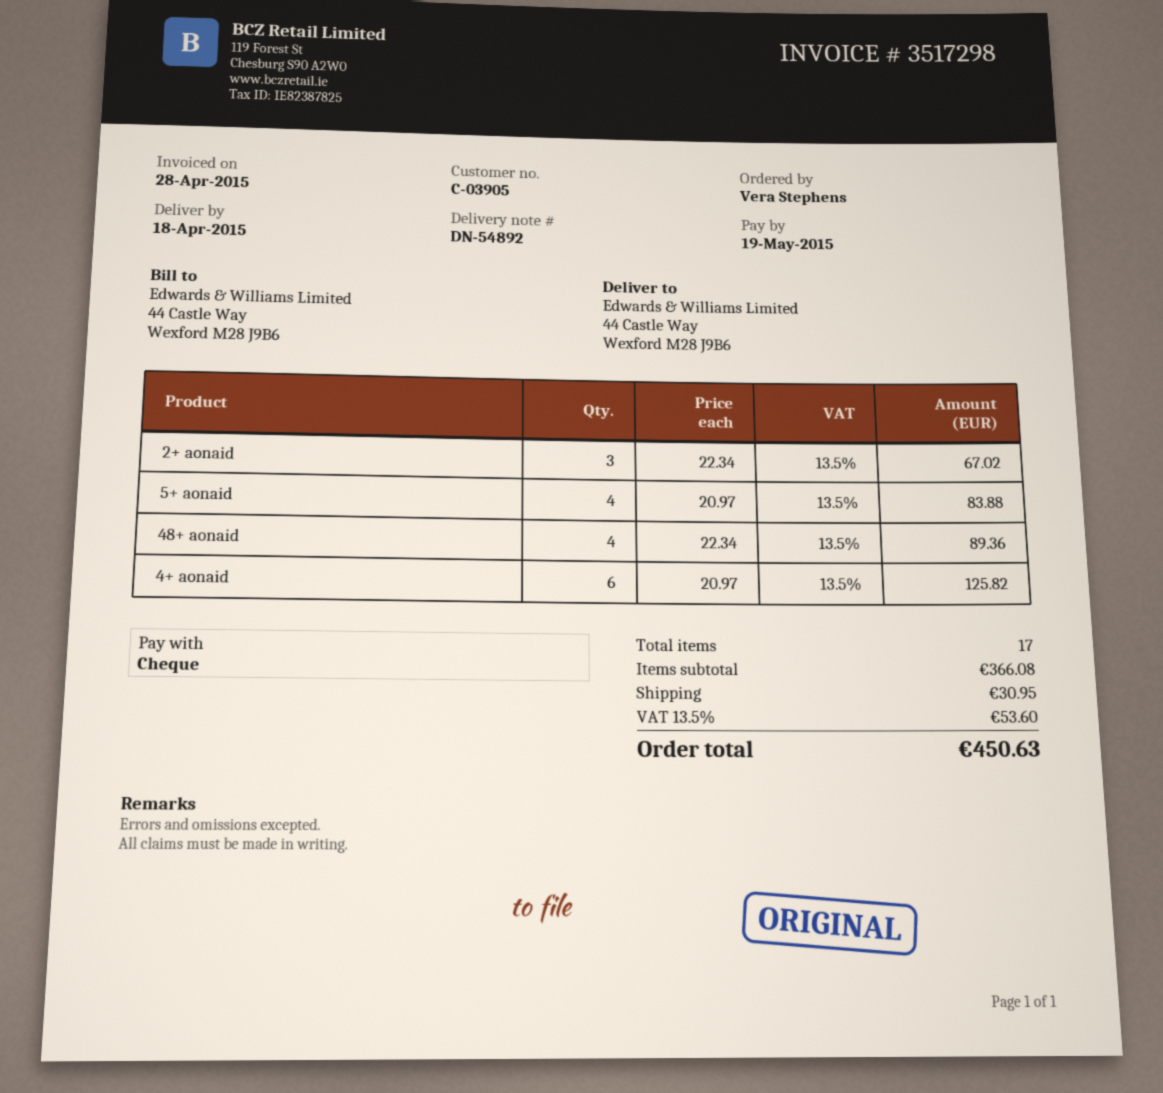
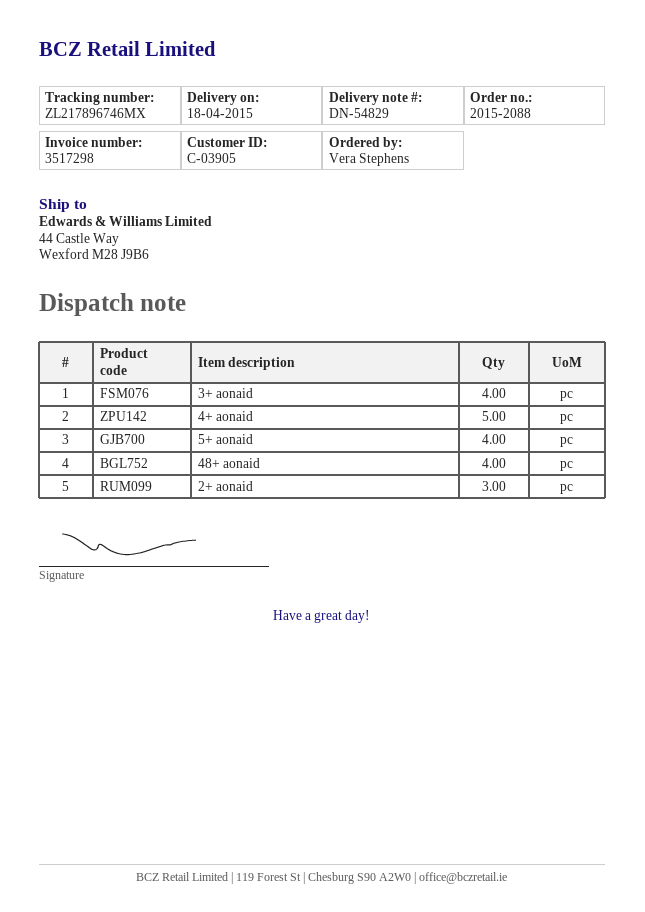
delivery note number: DN-54892 -> DN-54829
4+ aonaid: 6 -> 5
3+ aonaid: none -> 4

